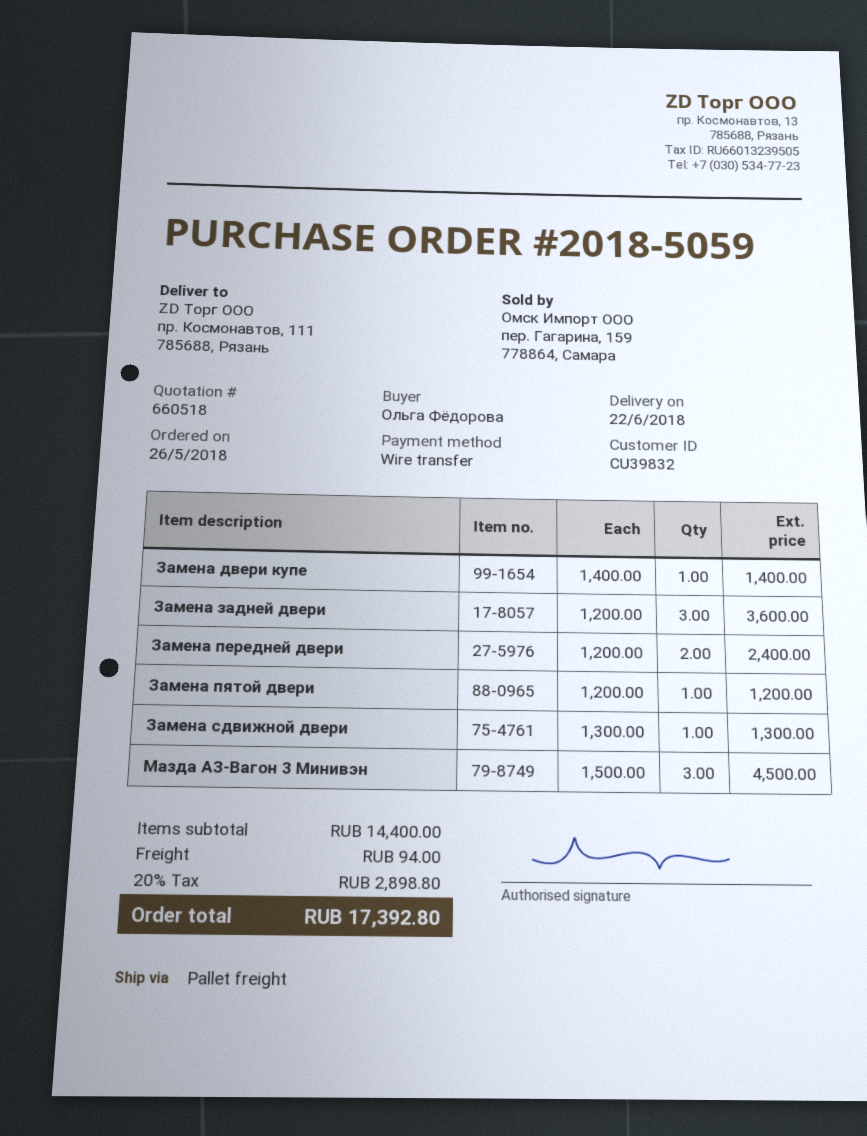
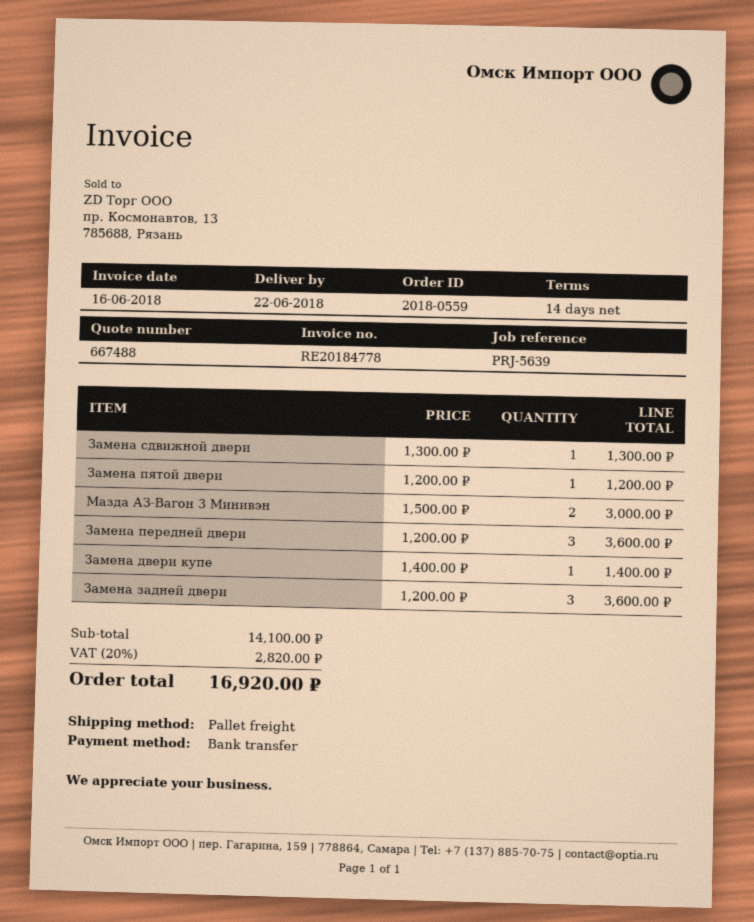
quote number: 660518 -> 667488
order number: 2018-5059 -> 2018-0559
Замена передней двери: 2 x 1200.00 = 2400.00 -> 3 x 1200.00 = 3600.00
Мазда АЗ-Вагон 3 Минивэн: 3 x 1500.00 = 4500.00 -> 2 x 1500.00 = 3000.00
subtotal: 14400.00 -> 14100.00
shipping: 94.00 -> none
tax: 20% = 2898.80 -> 20% = 2820.00
total: 17392.80 -> 16920.00

